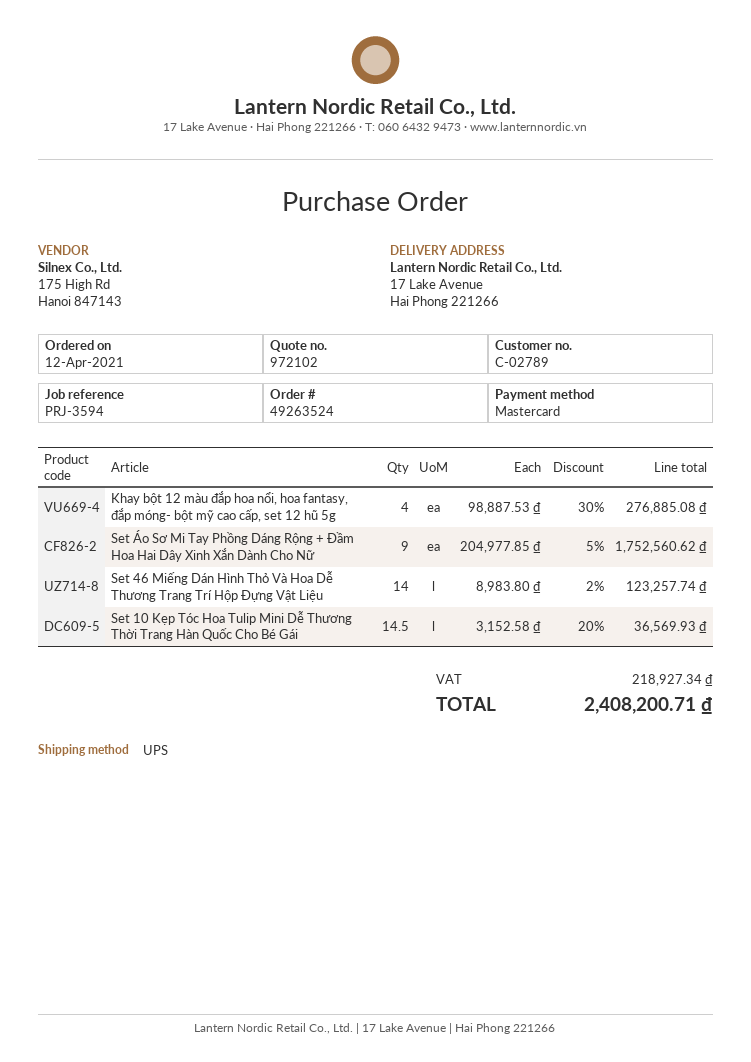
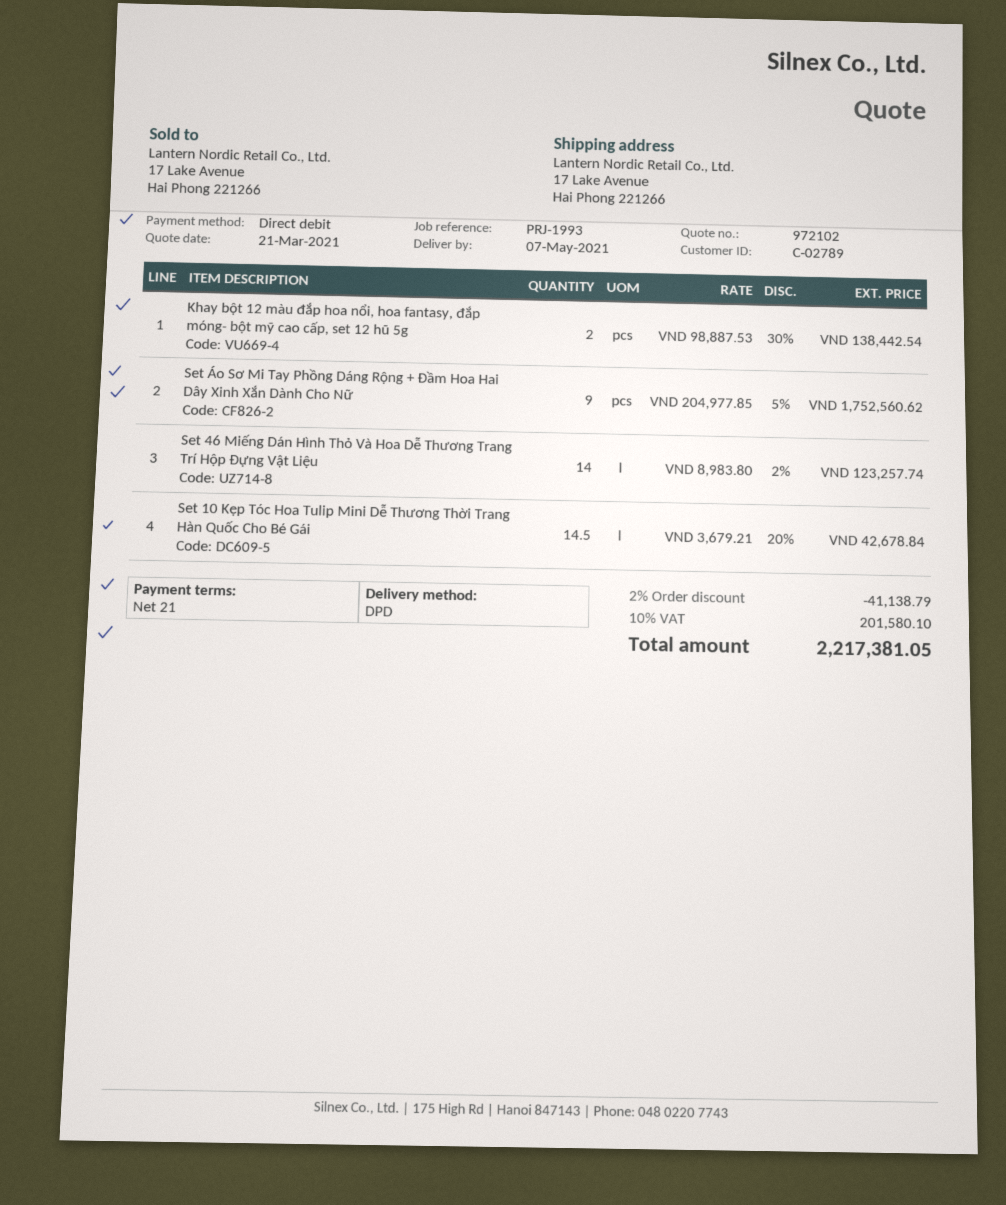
reference: PRJ-3594 -> PRJ-1993
payment method: Mastercard -> direct debit
shipping method: UPS -> DPD
Khay bột 12 màu đắp hoa nổi, hoa fantasy, đắp móng- bột mỹ cao cấp, set 12 hũ 5g: 4 x 98887.53 - 30% = 276885.08 -> 2 x 98887.53 - 30% = 138442.54
Set 10 Kẹp Tóc Hoa Tulip Mini Dễ Thương Thời Trang Hàn Quốc Cho Bé Gái: 14.5 x 3152.58 - 20% = 36569.93 -> 14.5 x 3679.21 - 20% = 42678.84
discount: none -> 2% = 41138.79
tax: 218927.34 -> 201580.10
total: 2408200.71 -> 2217381.05

